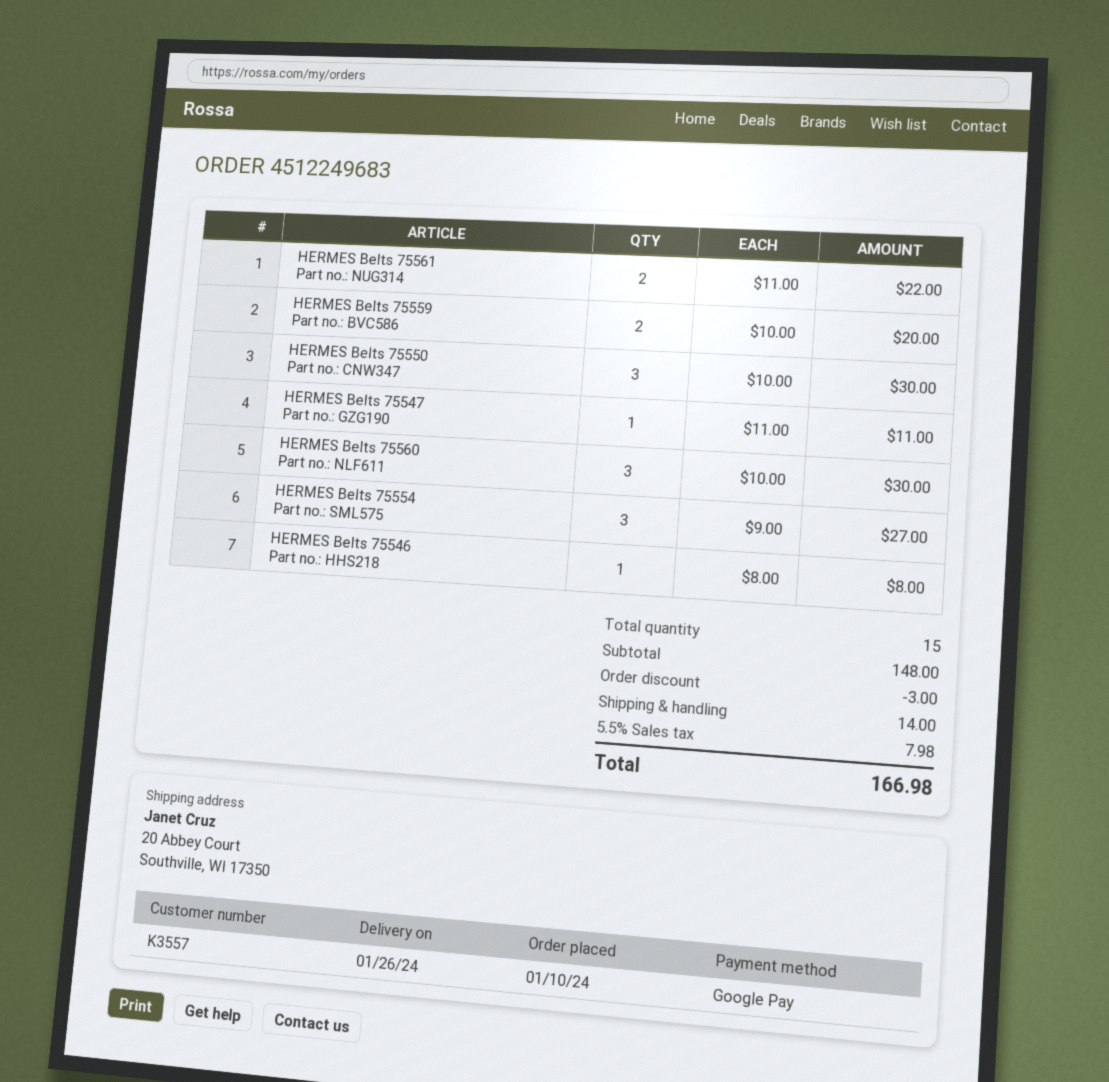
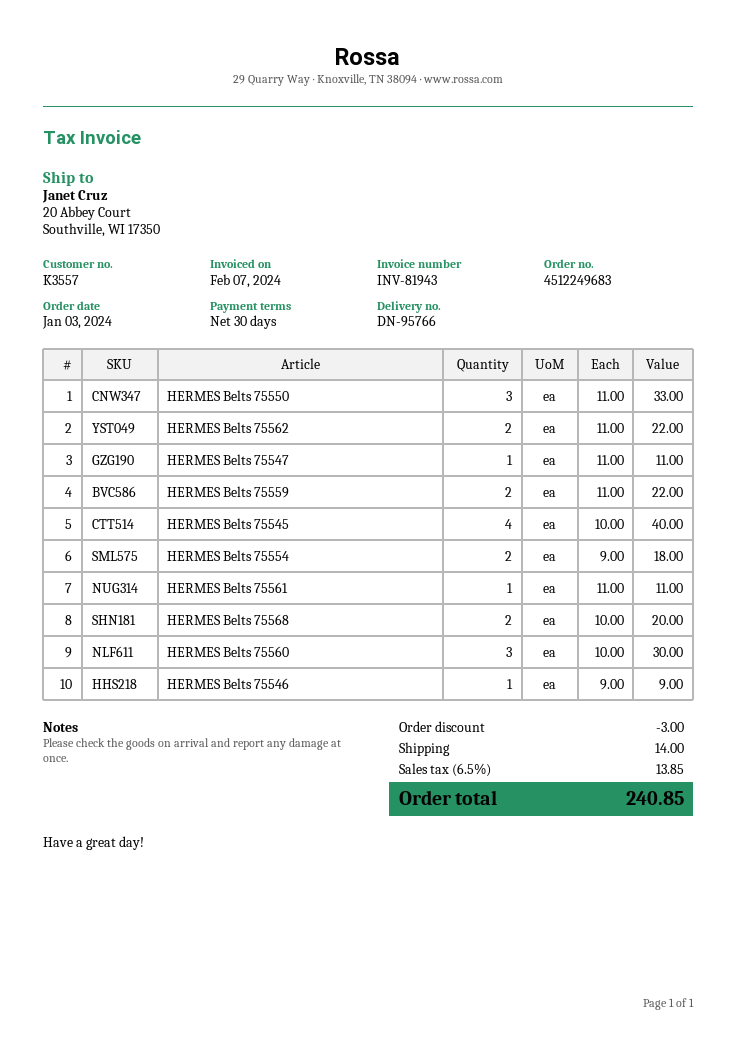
order date: 2024-01-10 -> 2024-01-03
HERMES Belts 75561: 2 x 11.00 = 22.00 -> 1 x 11.00 = 11.00
HERMES Belts 75559: 2 x 10.00 = 20.00 -> 2 x 11.00 = 22.00
HERMES Belts 75550: 3 x 10.00 = 30.00 -> 3 x 11.00 = 33.00
HERMES Belts 75554: 3 x 9.00 = 27.00 -> 2 x 9.00 = 18.00
HERMES Belts 75546: 1 x 8.00 = 8.00 -> 1 x 9.00 = 9.00
HERMES Belts 75562: none -> 2 x 11.00 = 22.00
HERMES Belts 75545: none -> 4 x 10.00 = 40.00
HERMES Belts 75568: none -> 2 x 10.00 = 20.00
tax: 5.5% = 7.98 -> 6.5% = 13.85
total: 166.98 -> 240.85

